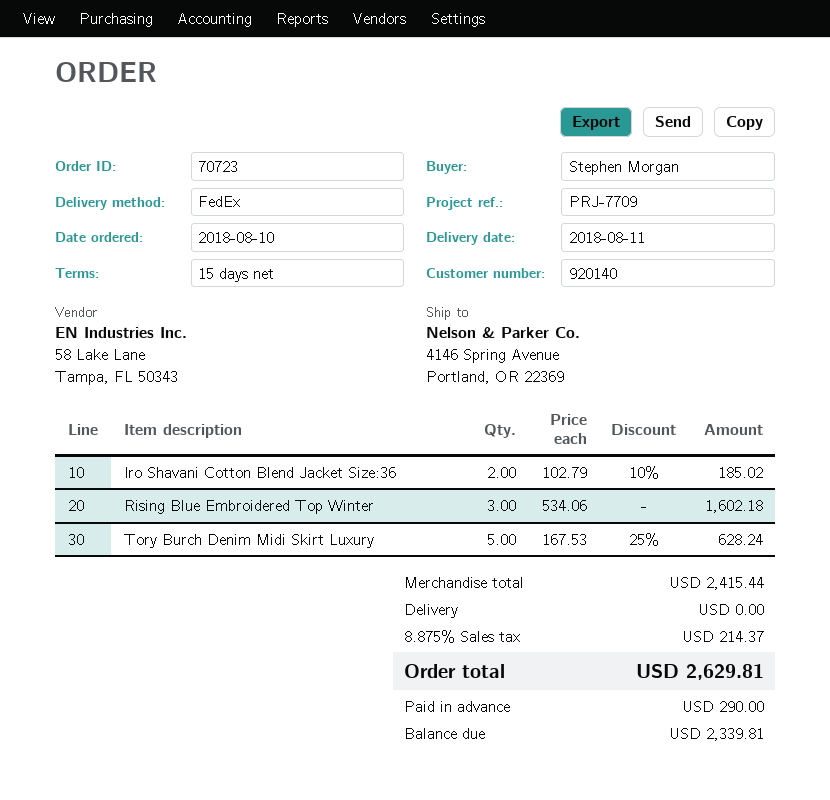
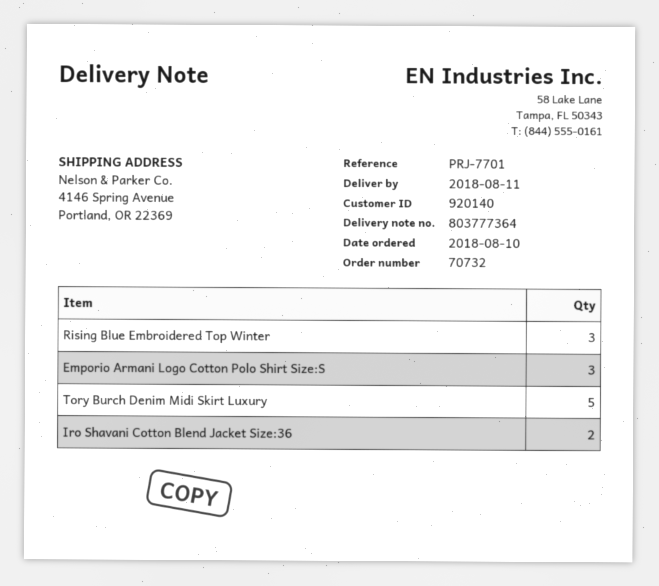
order number: 70723 -> 70732
reference: PRJ-7709 -> PRJ-7701
Emporio Armani Logo Cotton Polo Shirt Size:S: none -> 3

